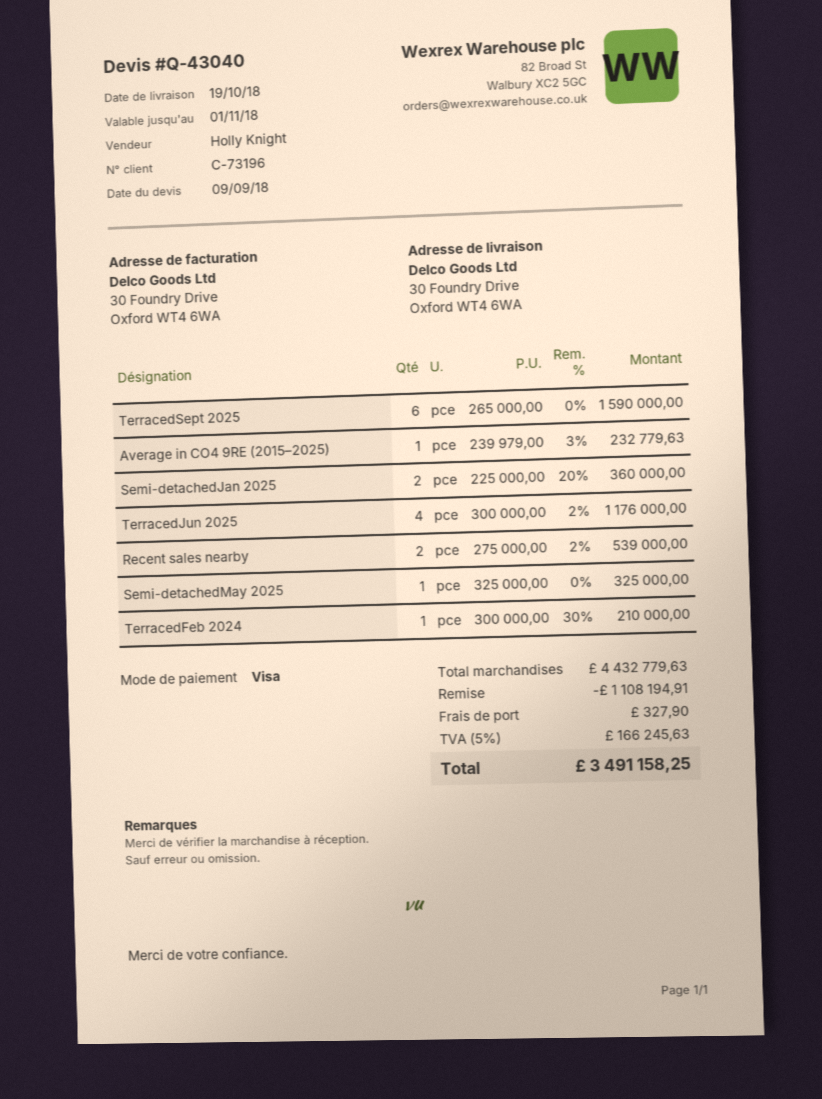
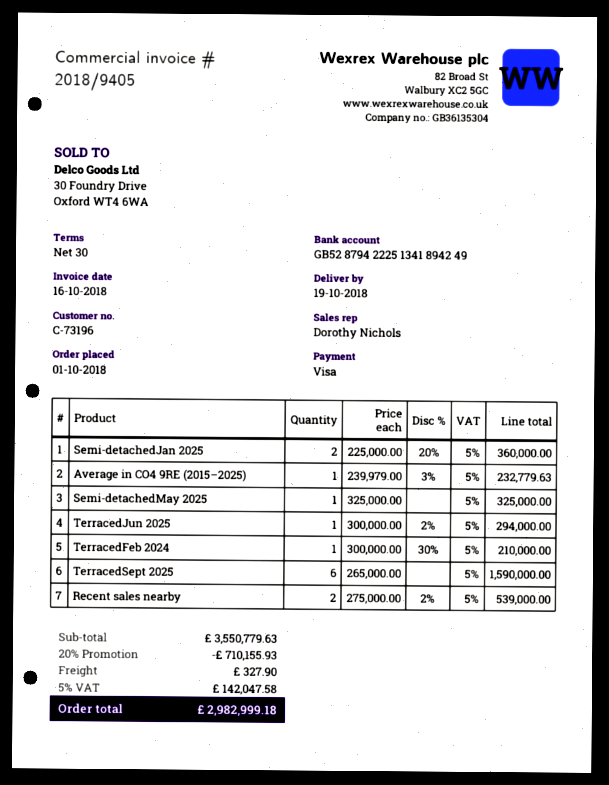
sales rep: Holly Knight -> Dorothy Nichols
TerracedJun 2025: 4 x 300000.00 - 2% = 1176000.00 -> 1 x 300000.00 - 2% = 294000.00
subtotal: 4432779.63 -> 3550779.63
discount: 1108194.91 -> 710155.93
tax: 5% = 166245.63 -> 5% = 142047.58
total: 3491158.25 -> 2982999.18

